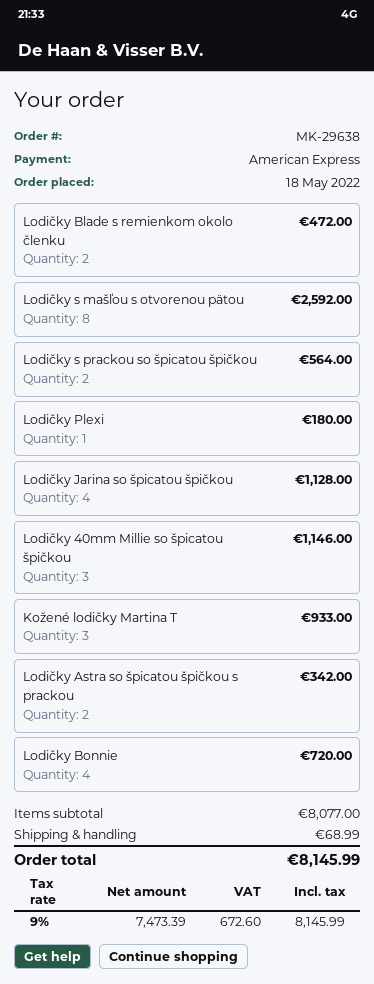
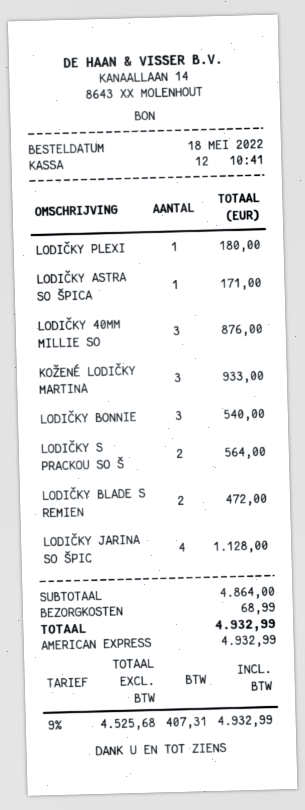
Lodičky s mašľou s otvorenou pätou: 8 for 2592.00 -> none
Lodičky 40mm Millie so špicatou špičkou: 3 for 1146.00 -> 3 for 876.00
Lodičky Astra so špicatou špičkou s prackou: 2 for 342.00 -> 1 for 171.00
Lodičky Bonnie: 4 for 720.00 -> 3 for 540.00
subtotal: 8077.00 -> 4864.00
net: 7473.39 -> 4525.68
tax: 9% = 672.60 -> 9% = 407.31
total: 8145.99 -> 4932.99

